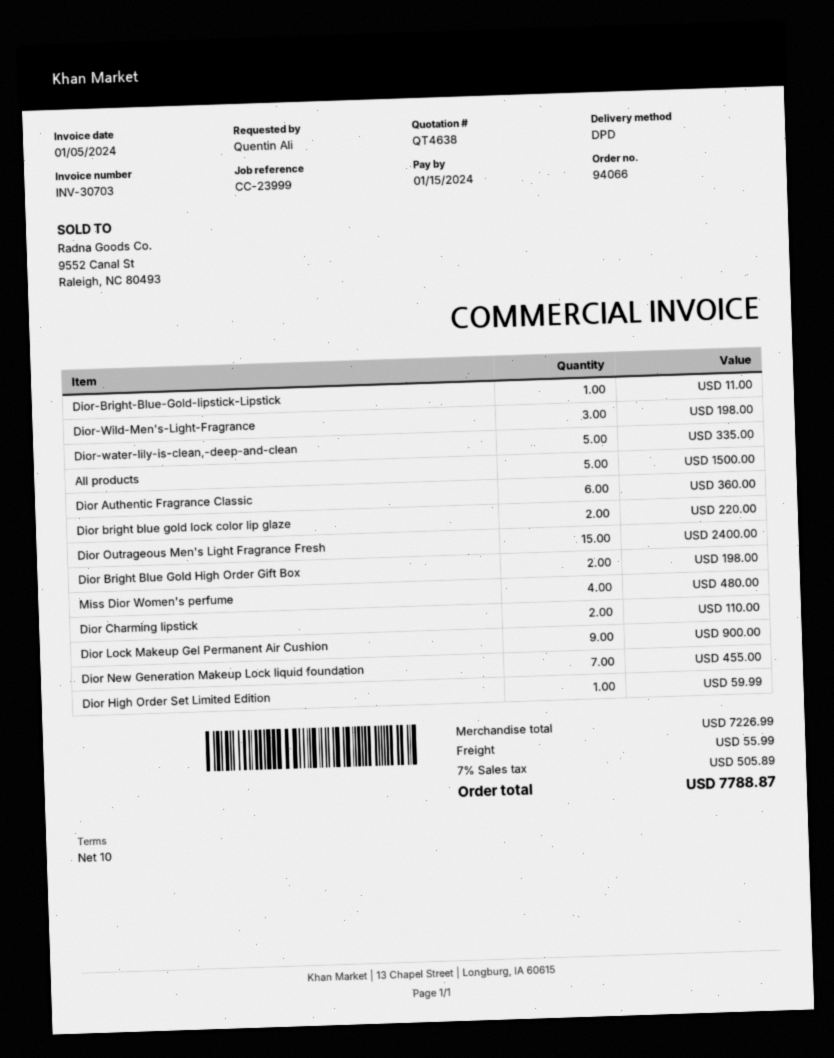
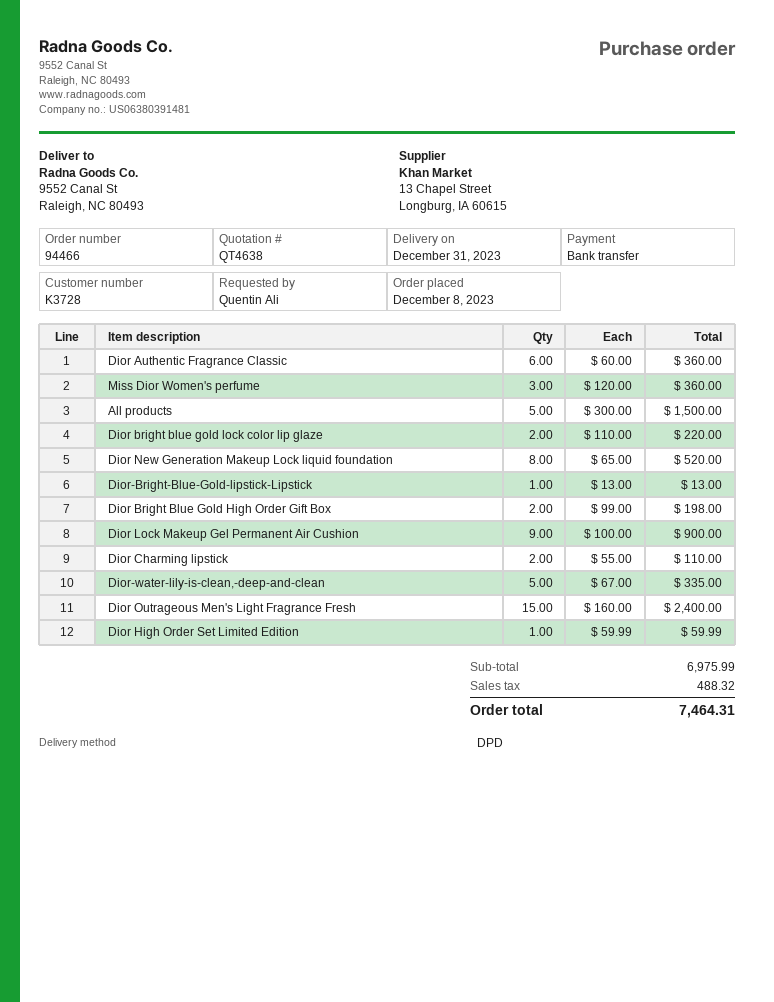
order number: 94066 -> 94466
Dior-Bright-Blue-Gold-lipstick-Lipstick: 1 for 11.00 -> 1 for 13.00
Dior-Wild-Men's-Light-Fragrance: 3 for 198.00 -> none
Miss Dior Women's perfume: 4 for 480.00 -> 3 for 360.00
Dior New Generation Makeup Lock liquid foundation: 7 for 455.00 -> 8 for 520.00
subtotal: 7226.99 -> 6975.99
shipping: 55.99 -> none
tax: 505.89 -> 488.32
total: 7788.87 -> 7464.31

